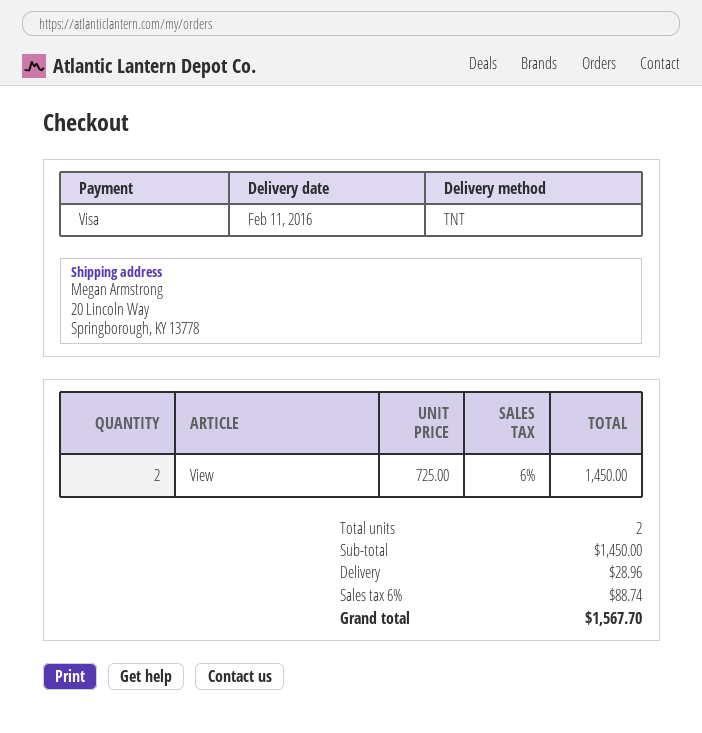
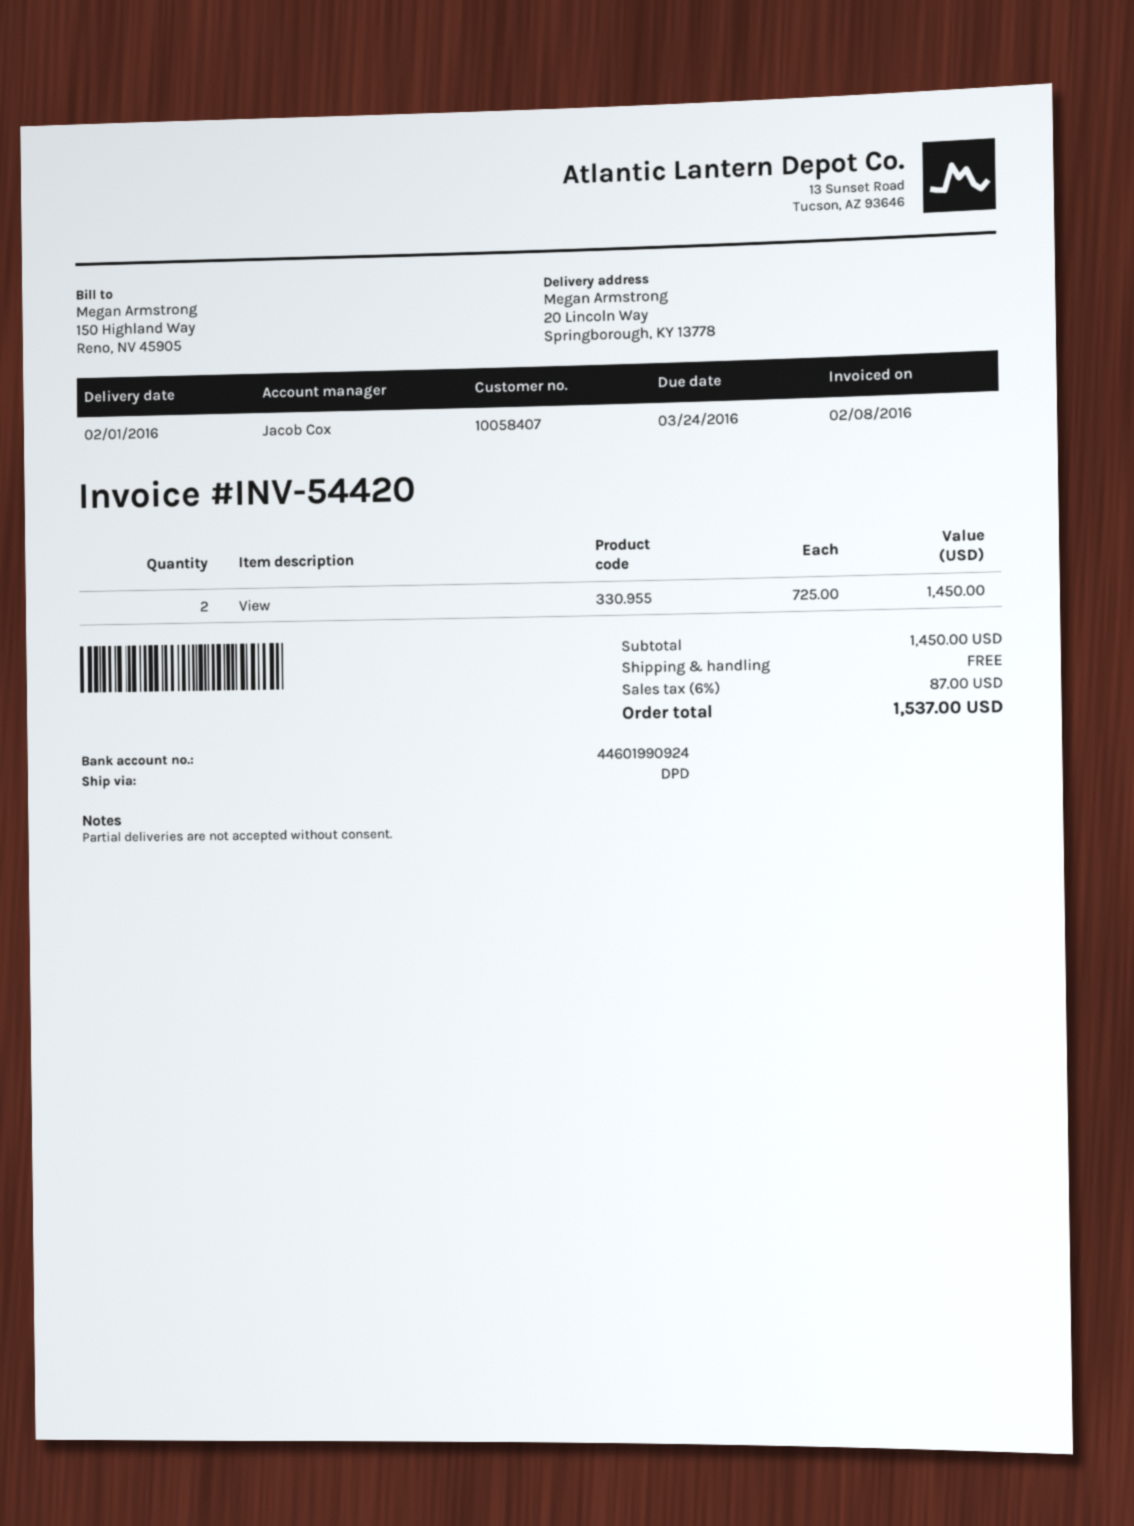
delivery date: 2016-02-11 -> 2016-02-01
shipping method: TNT -> DPD
shipping: 28.96 -> 0.00
tax: 6% = 88.74 -> 6% = 87.00
total: 1567.70 -> 1537.00

